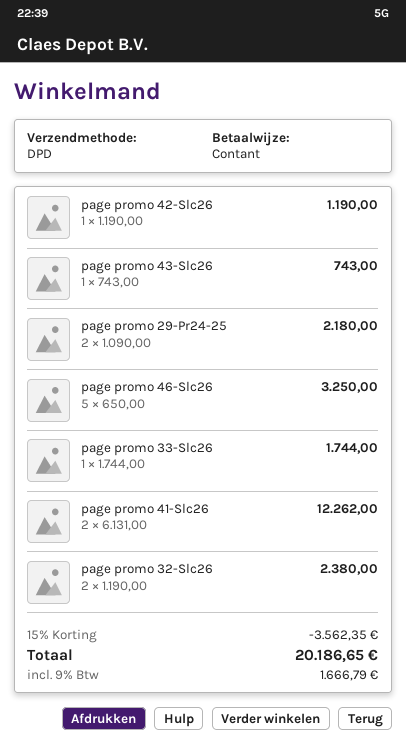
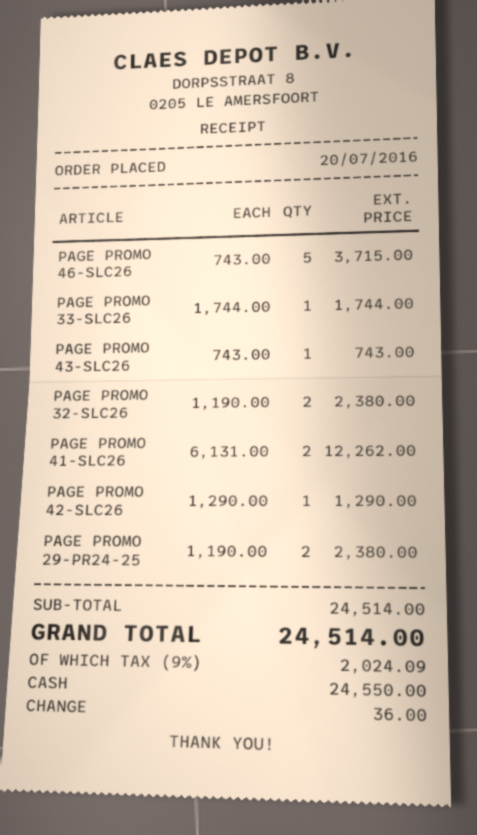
page promo 42-Slc26: 1 x 1190.00 = 1190.00 -> 1 x 1290.00 = 1290.00
page promo 29-Pr24-25: 2 x 1090.00 = 2180.00 -> 2 x 1190.00 = 2380.00
page promo 46-Slc26: 5 x 650.00 = 3250.00 -> 5 x 743.00 = 3715.00
discount: 15% = 3562.35 -> none
tax: 9% = 1666.79 -> 9% = 2024.09
total: 20186.65 -> 24514.00

